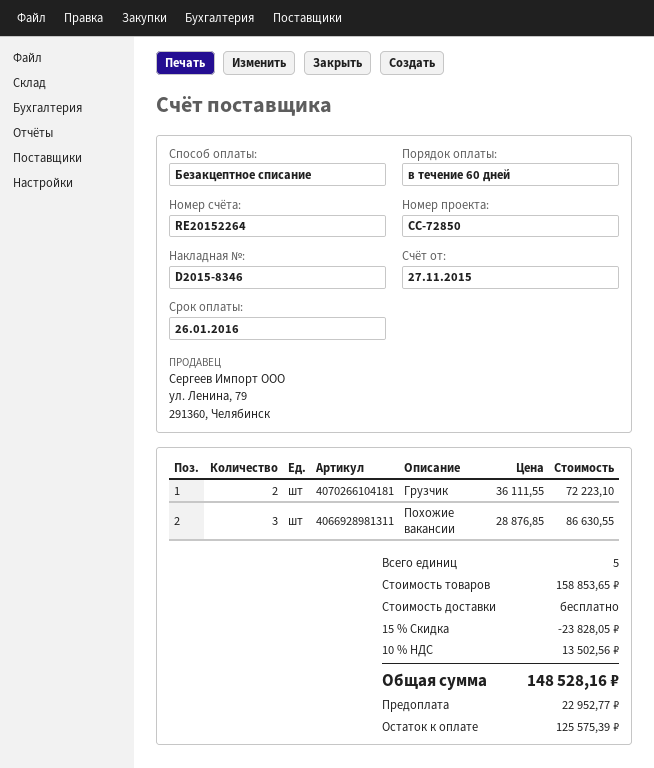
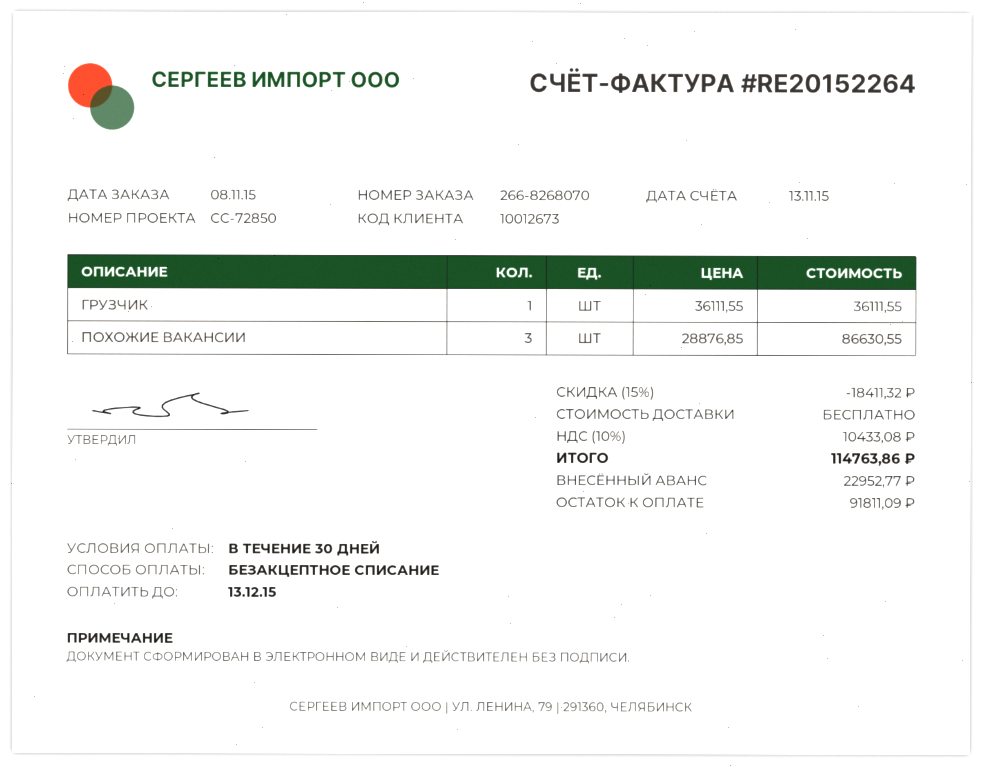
invoice date: 2015-11-27 -> 2015-11-13
payment terms: 60 days -> 30 days
due date: 2016-01-26 -> 2015-12-13
Грузчик: 2 x 36111.55 = 72223.10 -> 1 x 36111.55 = 36111.55
discount: 15% = 23828.05 -> 15% = 18411.32
tax: 10% = 13502.56 -> 10% = 10433.08
total: 148528.16 -> 114763.86
balance: 125575.39 -> 91811.09

